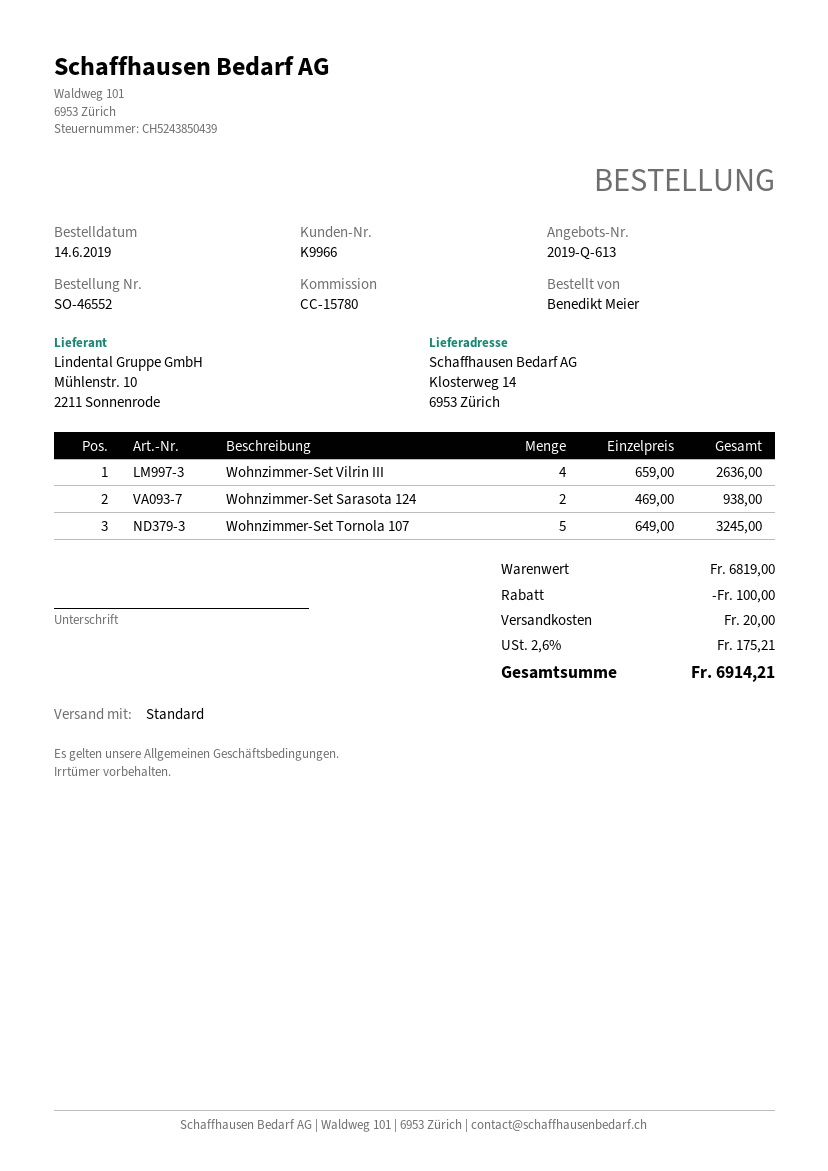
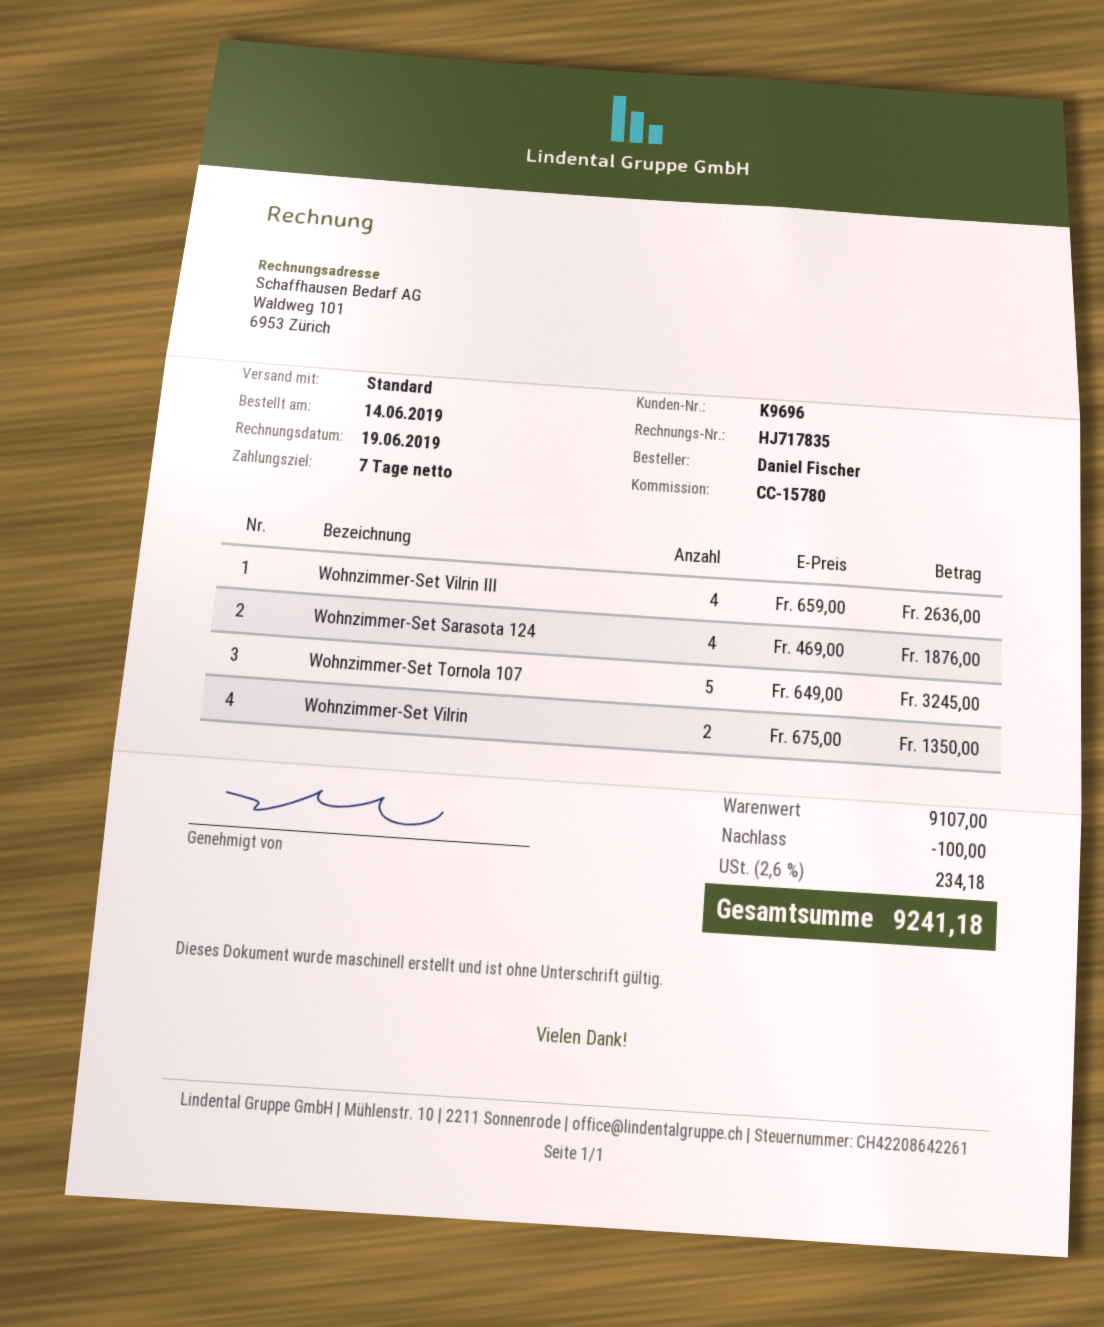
customer number: K9966 -> K9696
ordered by: Benedikt Meier -> Daniel Fischer
Wohnzimmer-Set Sarasota 124: 2 x 469.00 = 938.00 -> 4 x 469.00 = 1876.00
Wohnzimmer-Set Vilrin: none -> 2 x 675.00 = 1350.00
subtotal: 6819.00 -> 9107.00
shipping: 20.00 -> none
tax: 2.6% = 175.21 -> 2.6% = 234.18
total: 6914.21 -> 9241.18

